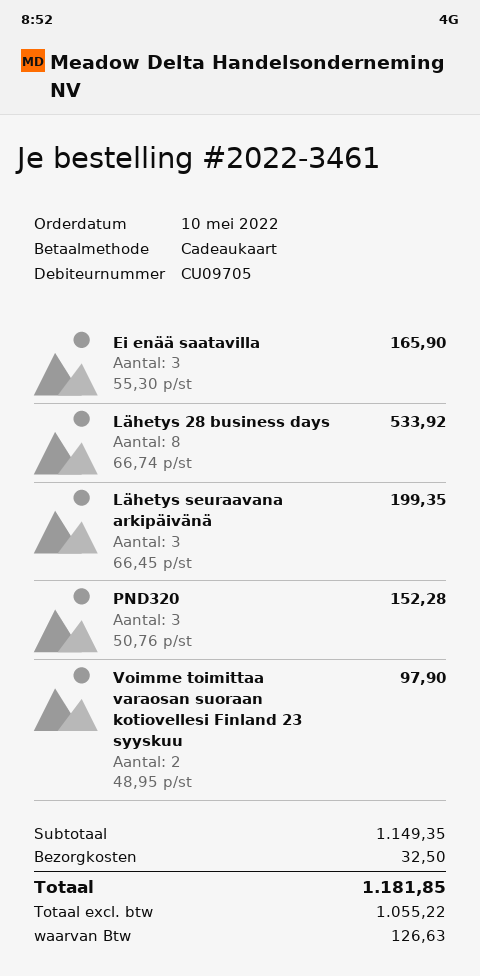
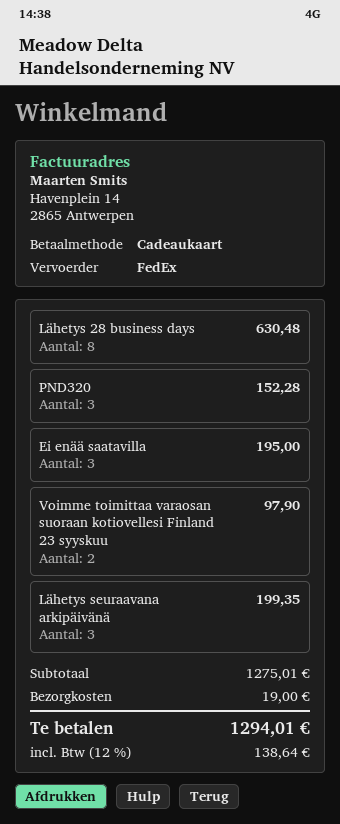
Ei enää saatavilla: 3 for 165.90 -> 3 for 195.00
Lähetys 28 business days: 8 for 533.92 -> 8 for 630.48
subtotal: 1149.35 -> 1275.01
shipping: 32.50 -> 19.00
tax: 126.63 -> 138.64
total: 1181.85 -> 1294.01

